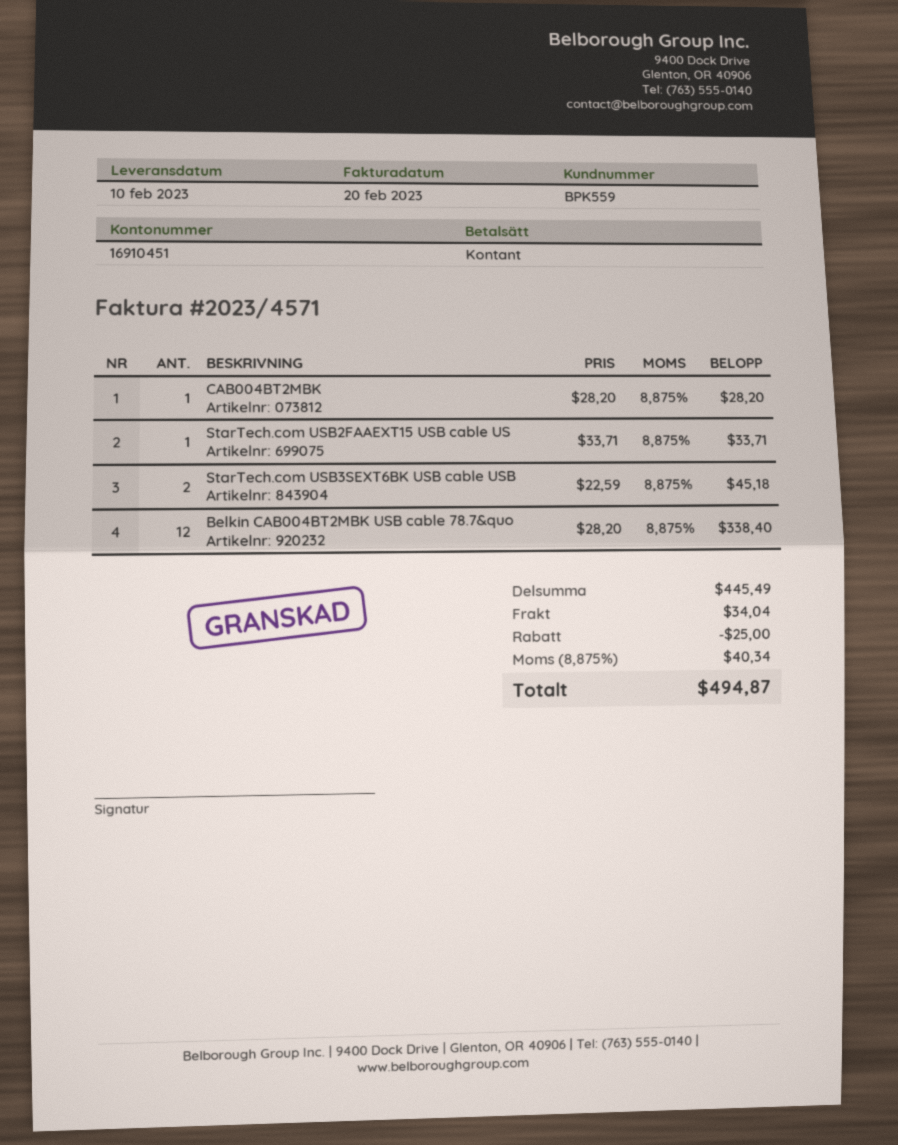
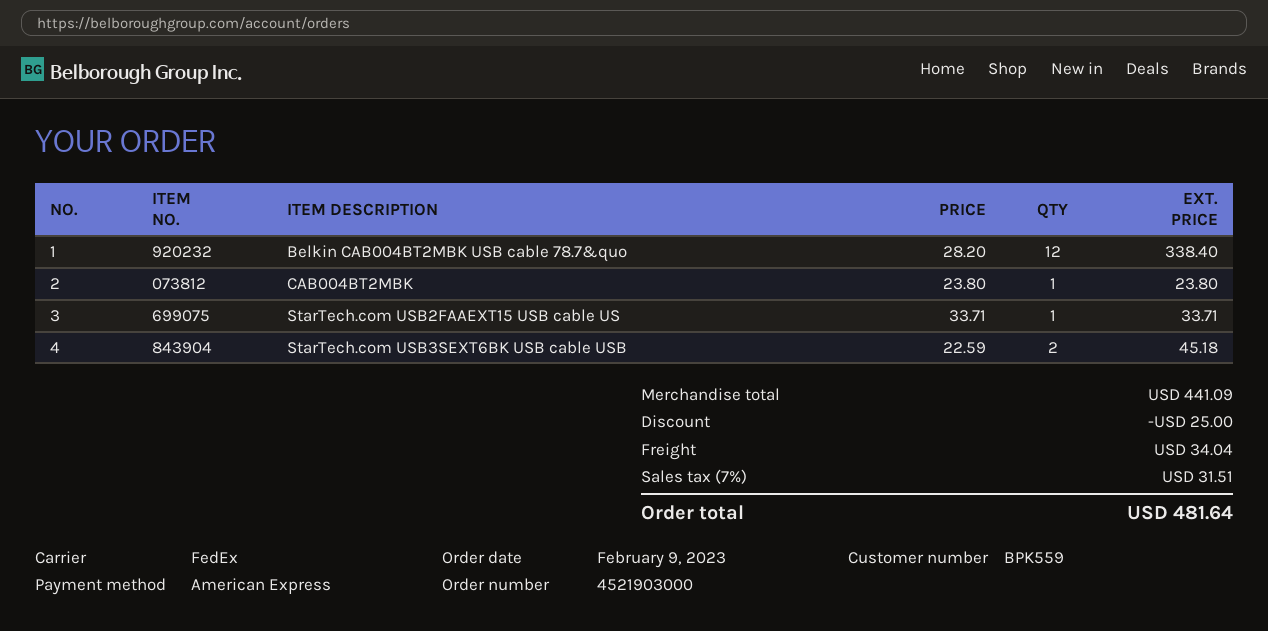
payment method: cash -> American Express
CAB004BT2MBK: 1 x 28.20 = 28.20 -> 1 x 23.80 = 23.80
subtotal: 445.49 -> 441.09
tax: 8.875% = 40.34 -> 7% = 31.51
total: 494.87 -> 481.64

